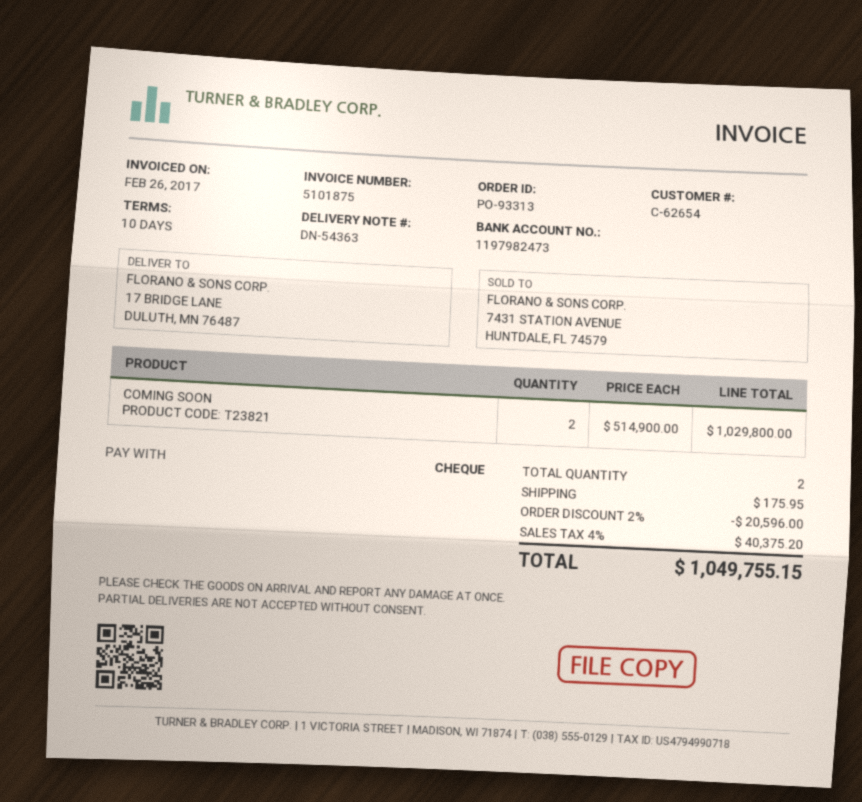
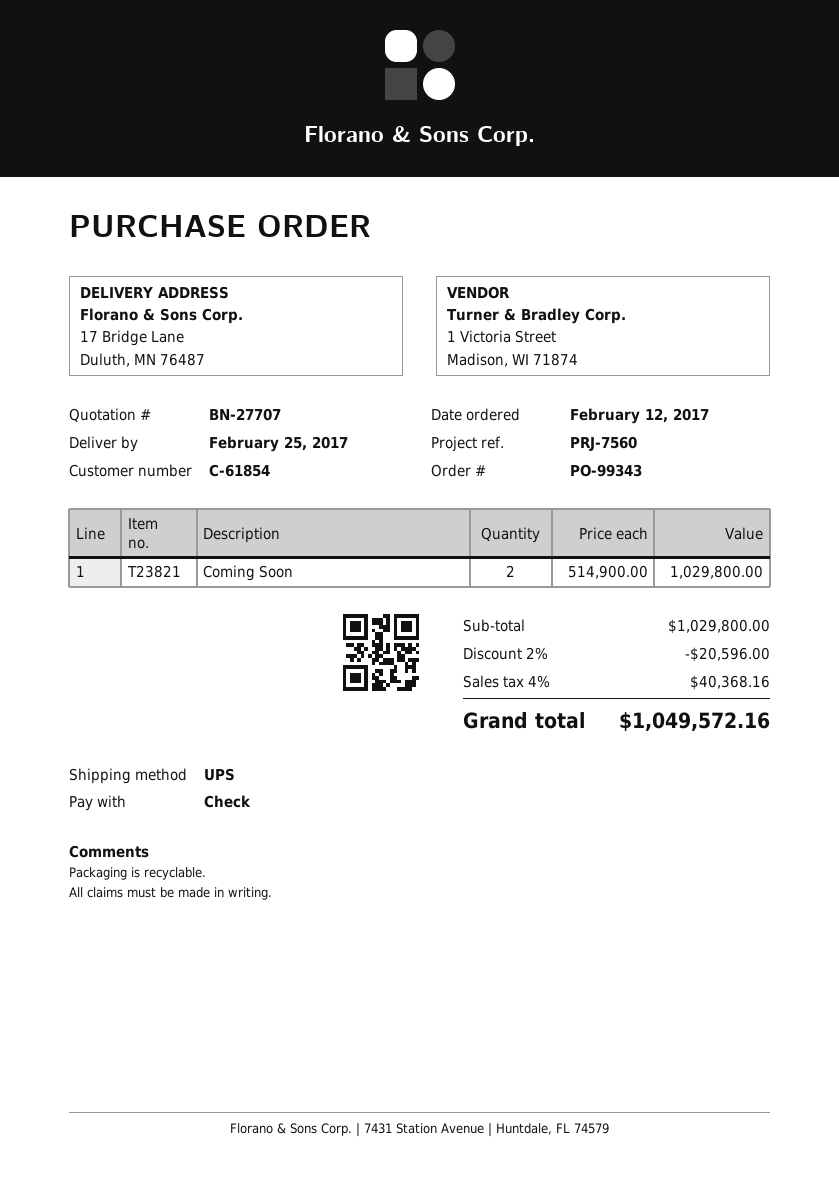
order number: PO-93313 -> PO-99343
customer number: C-62654 -> C-61854
shipping: 175.95 -> none
tax: 4% = 40375.20 -> 4% = 40368.16
total: 1049755.15 -> 1049572.16

